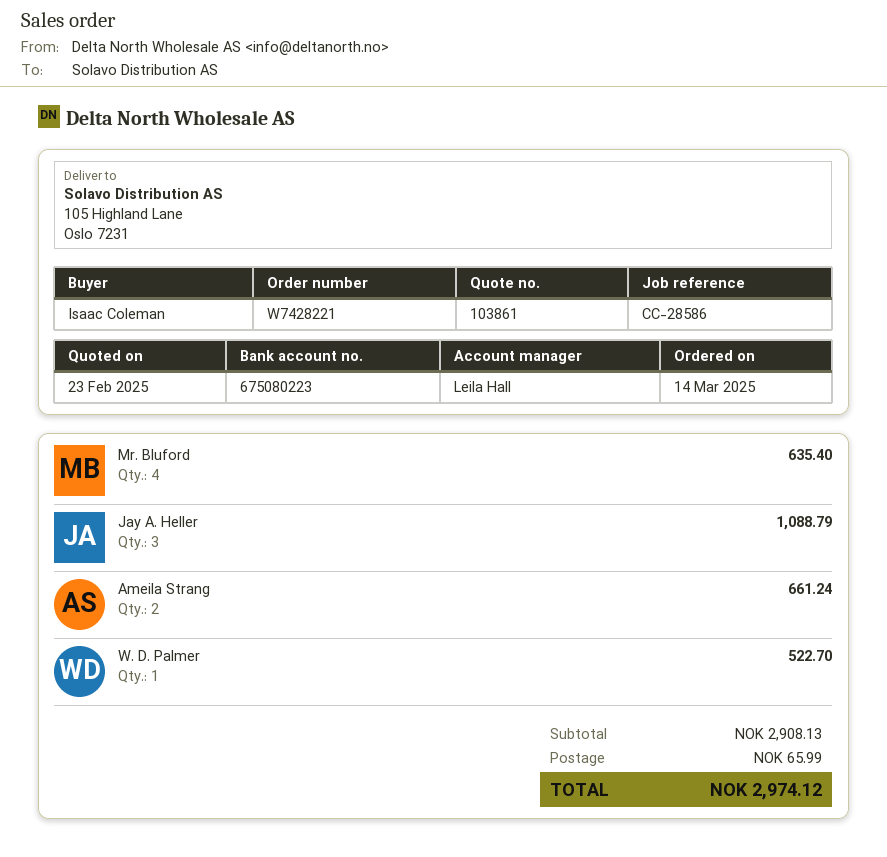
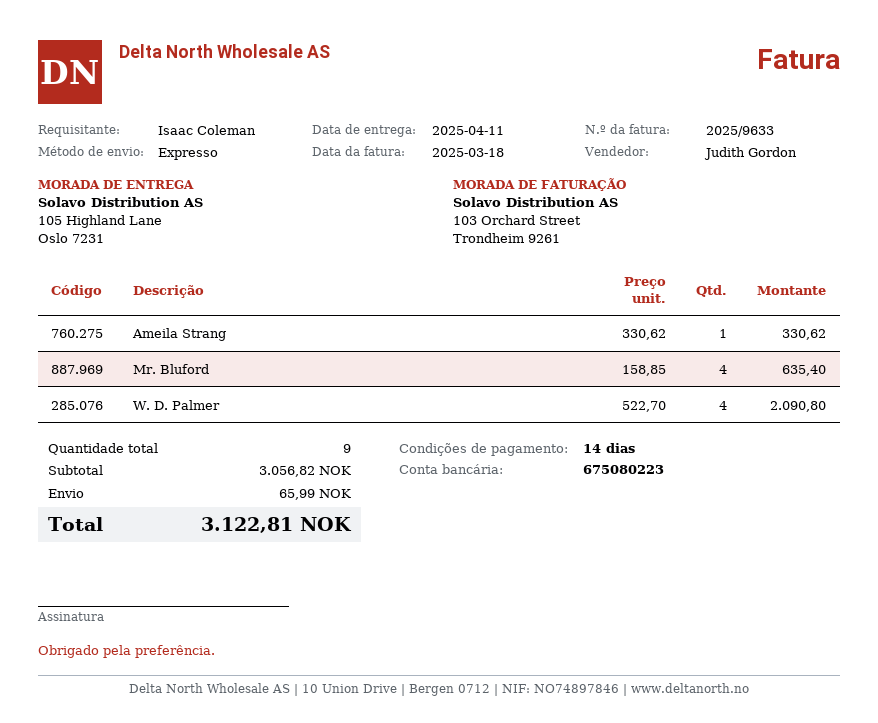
sales rep: Leila Hall -> Judith Gordon
Jay A. Heller: 3 for 1088.79 -> none
Ameila Strang: 2 for 661.24 -> 1 for 330.62
W. D. Palmer: 1 for 522.70 -> 4 for 2090.80
subtotal: 2908.13 -> 3056.82
total: 2974.12 -> 3122.81

